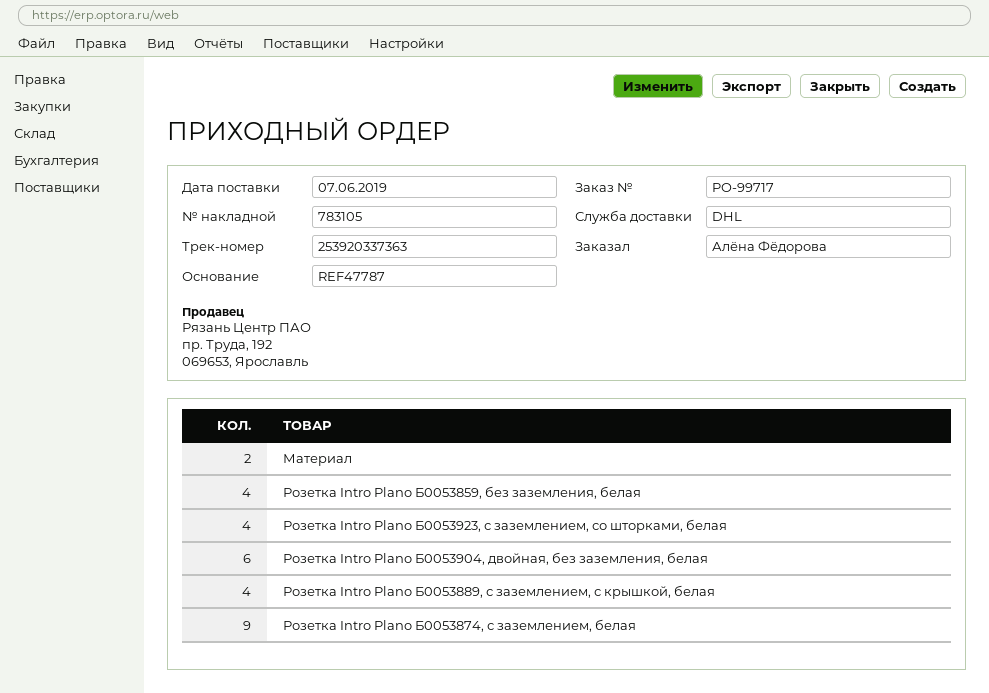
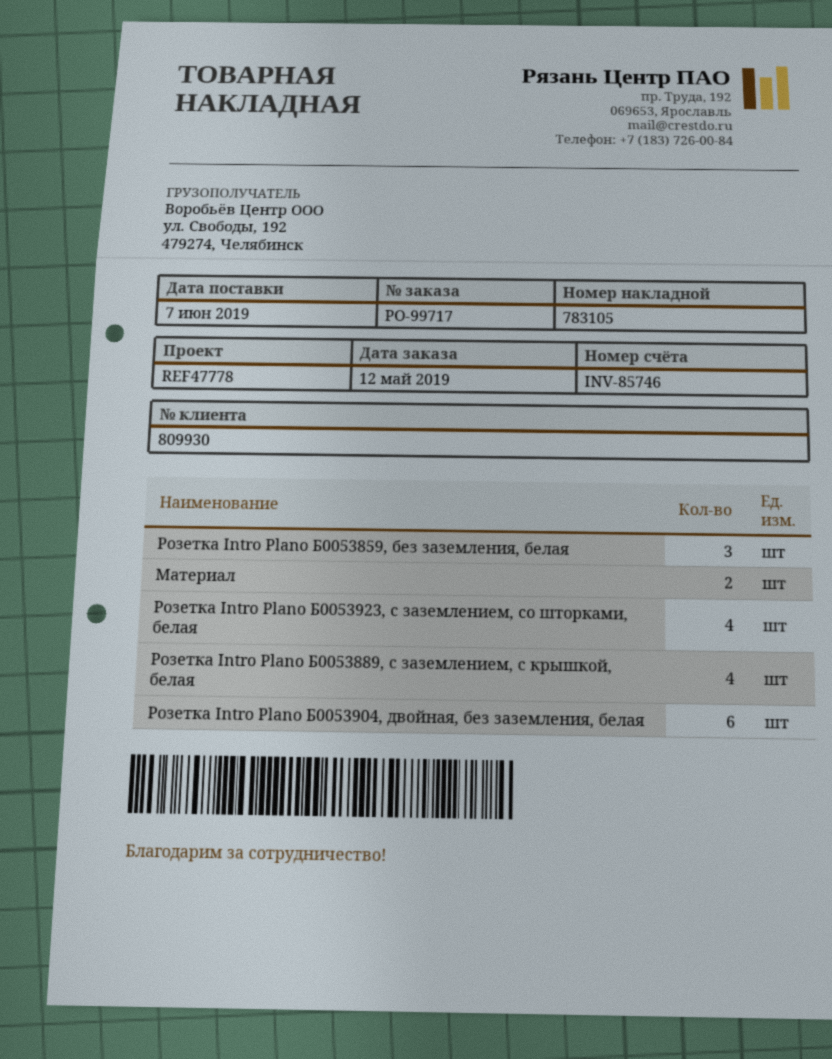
reference: REF47787 -> REF47778
Розетка Intro Plano Б0053859, без заземления, белая: 4 -> 3
Розетка Intro Plano Б0053874, с заземлением, белая: 9 -> none

